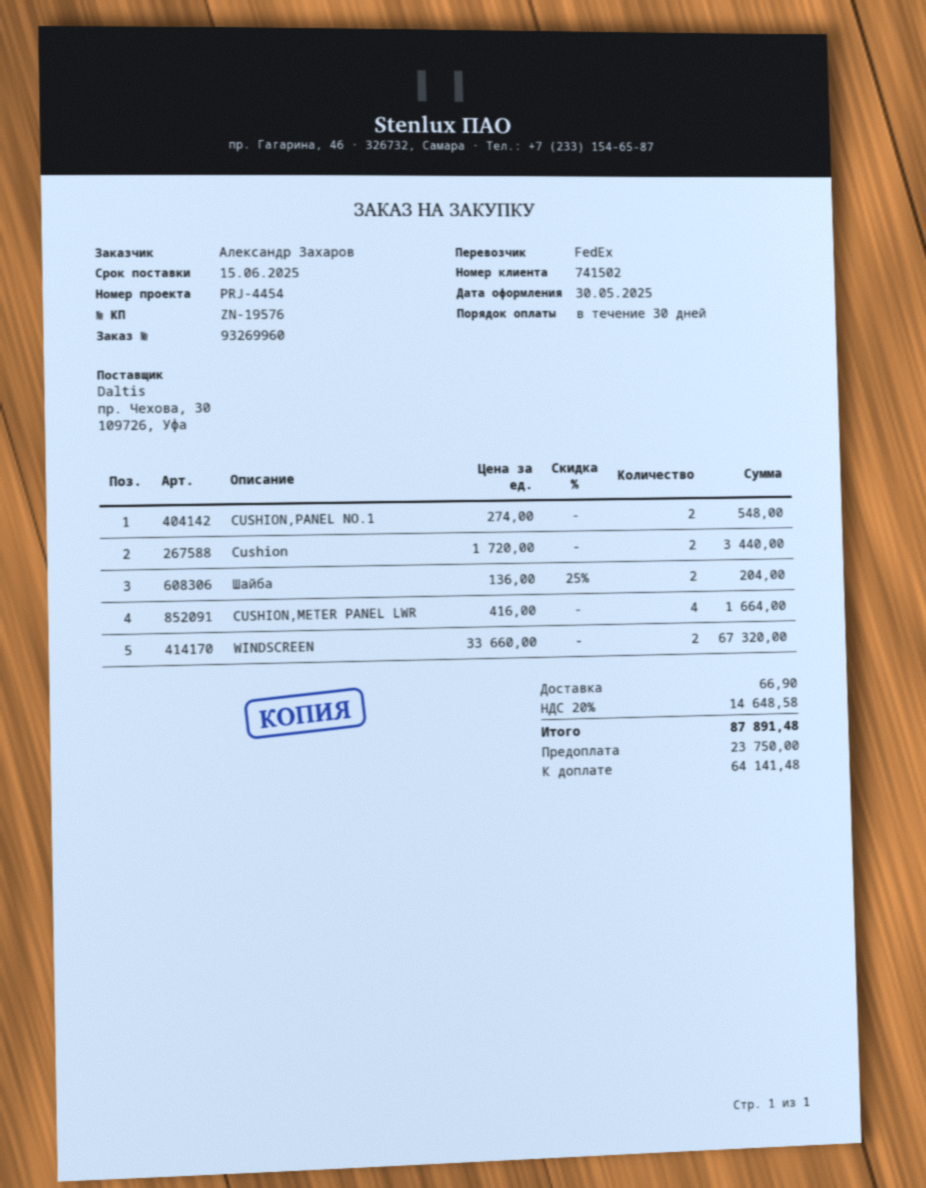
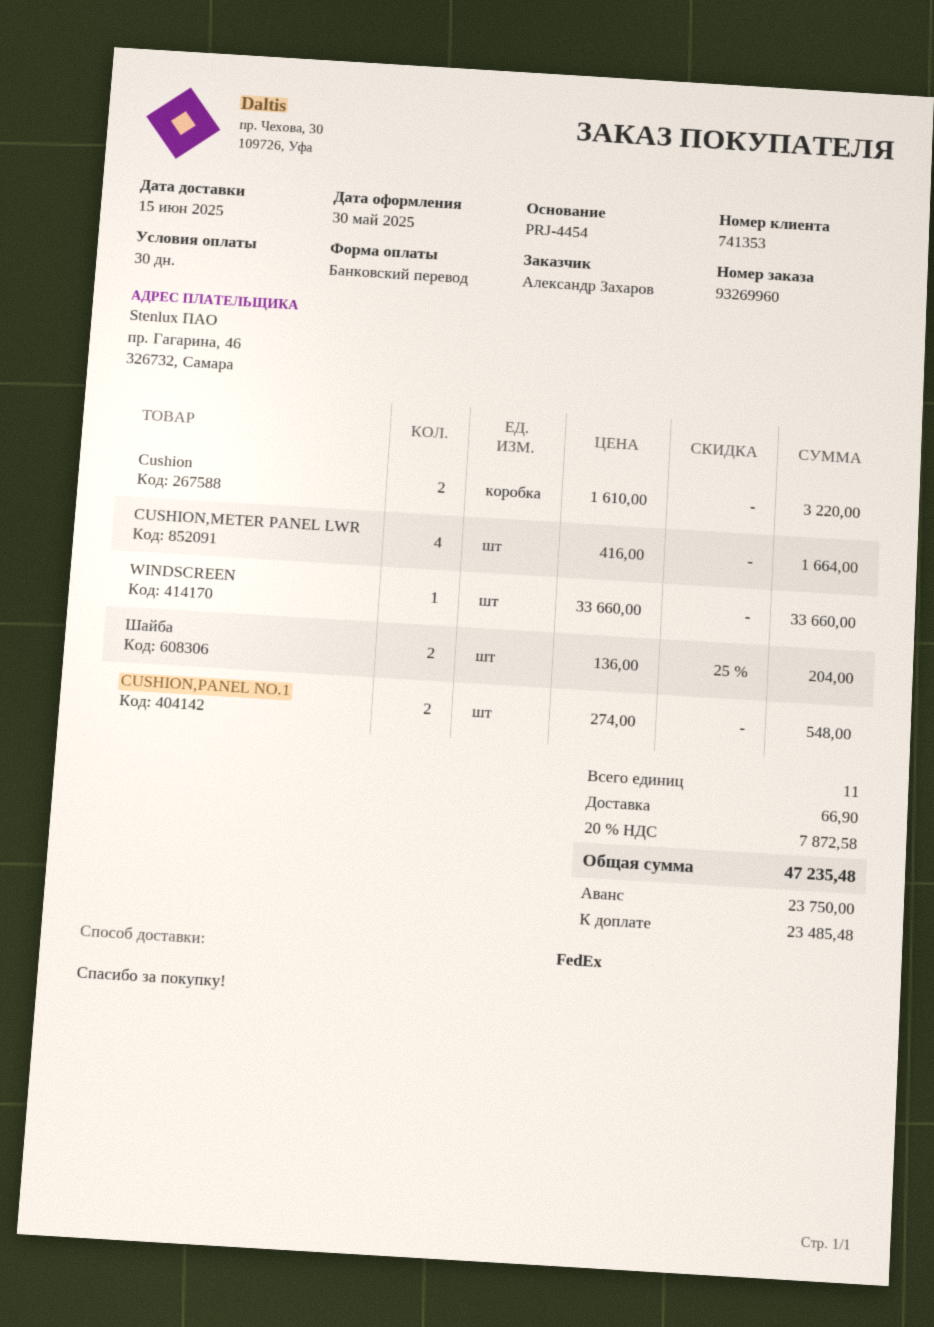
customer number: 741502 -> 741353
Cushion: 2 x 1720.00 = 3440.00 -> 2 x 1610.00 = 3220.00
WINDSCREEN: 2 x 33660.00 = 67320.00 -> 1 x 33660.00 = 33660.00
tax: 20% = 14648.58 -> 20% = 7872.58
total: 87891.48 -> 47235.48
balance: 64141.48 -> 23485.48

